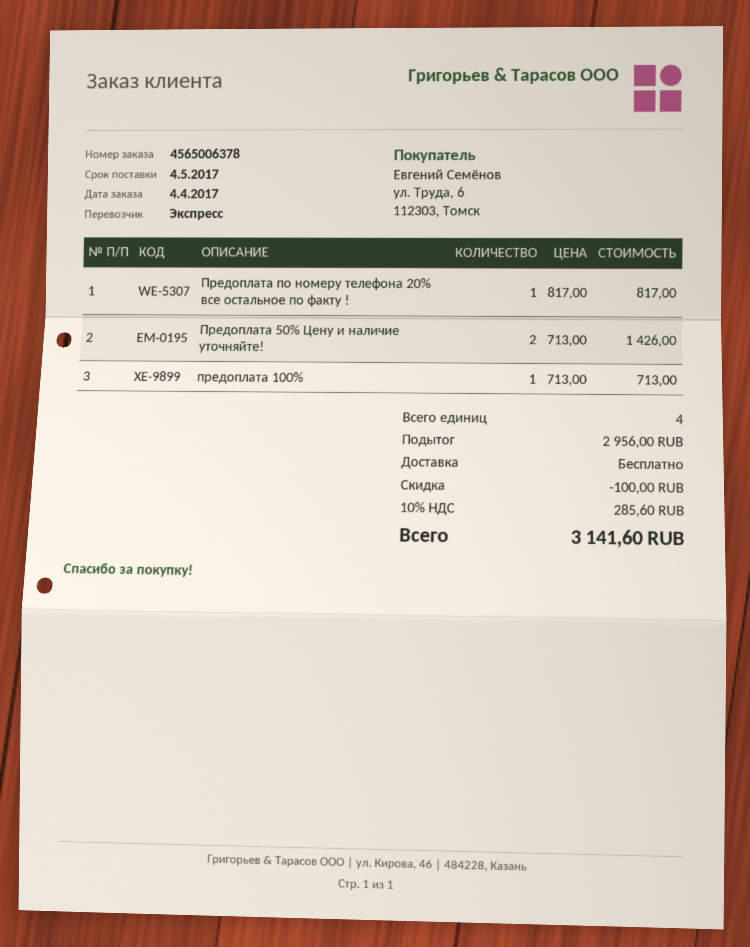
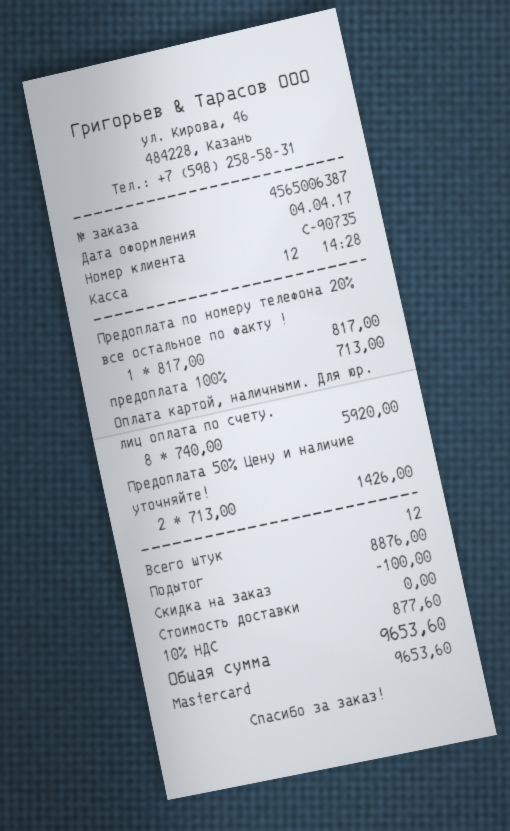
order number: 4565006378 -> 4565006387
Оплата картой, наличными. Для юр. лиц оплата по счету.: none -> 8 x 740.00 = 5920.00
total quantity: 4 -> 12
subtotal: 2956.00 -> 8876.00
tax: 10% = 285.60 -> 10% = 877.60
total: 3141.60 -> 9653.60

